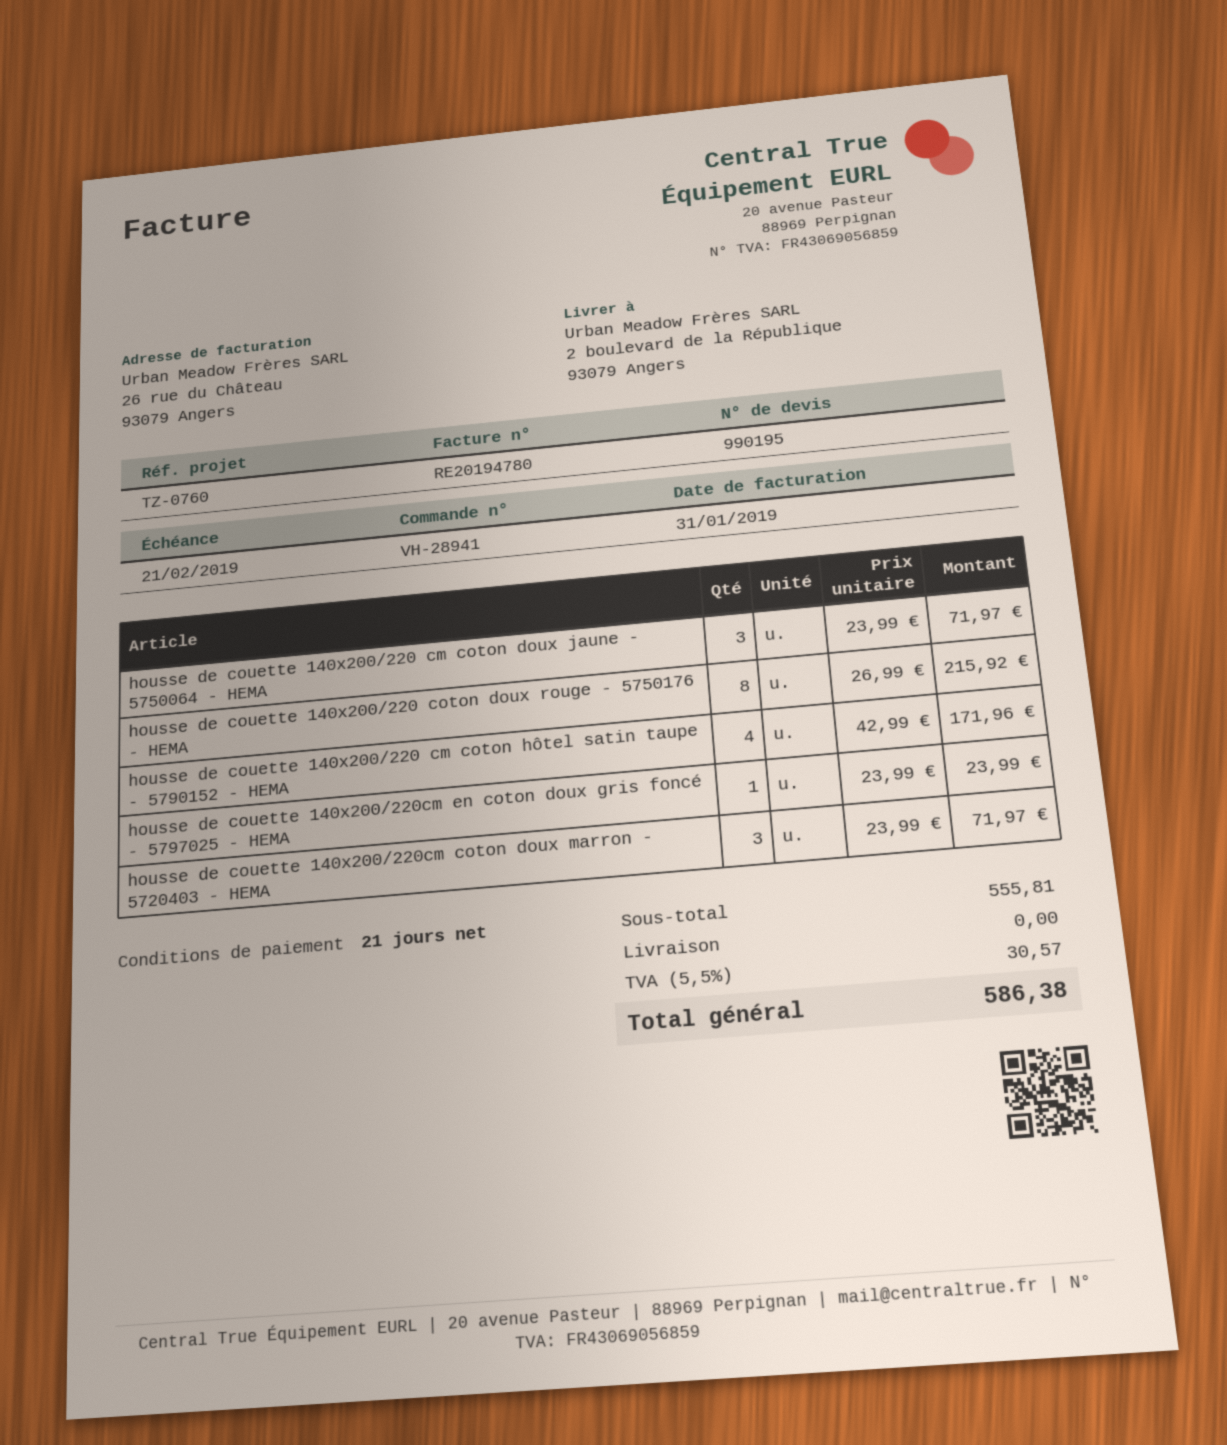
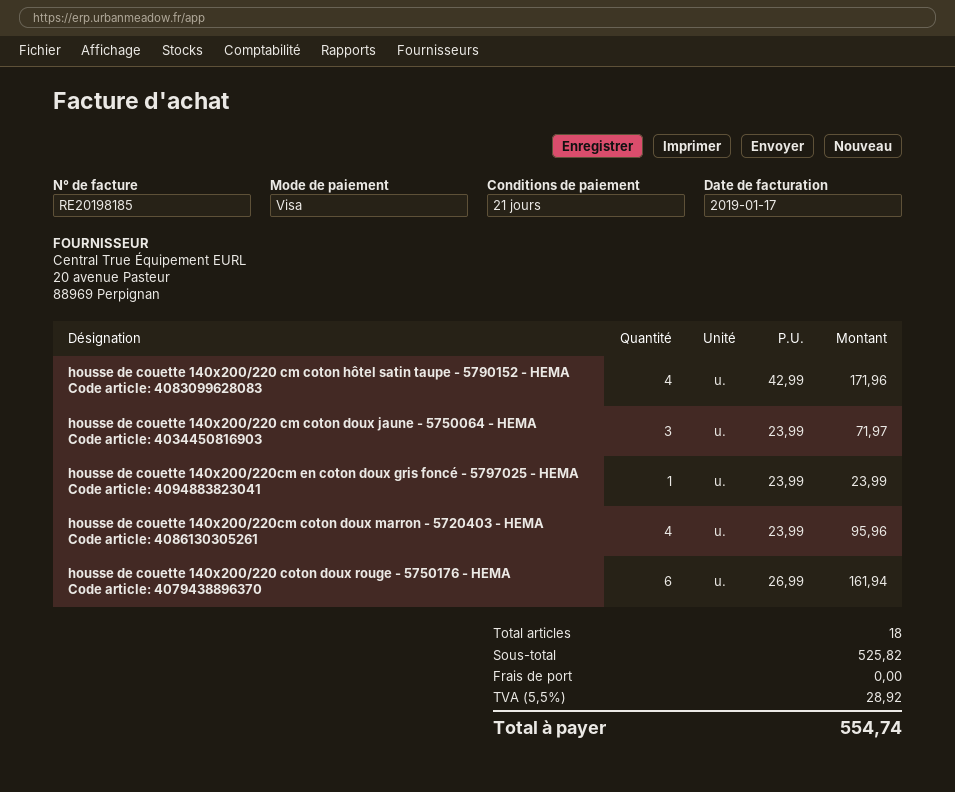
invoice number: RE20194780 -> RE20198185
invoice date: 2019-01-31 -> 2019-01-17
housse de couette 140x200/220 coton doux rouge - 5750176 - HEMA: 8 x 26.99 = 215.92 -> 6 x 26.99 = 161.94
housse de couette 140x200/220cm coton doux marron - 5720403 - HEMA: 3 x 23.99 = 71.97 -> 4 x 23.99 = 95.96
subtotal: 555.81 -> 525.82
tax: 5.5% = 30.57 -> 5.5% = 28.92
total: 586.38 -> 554.74

